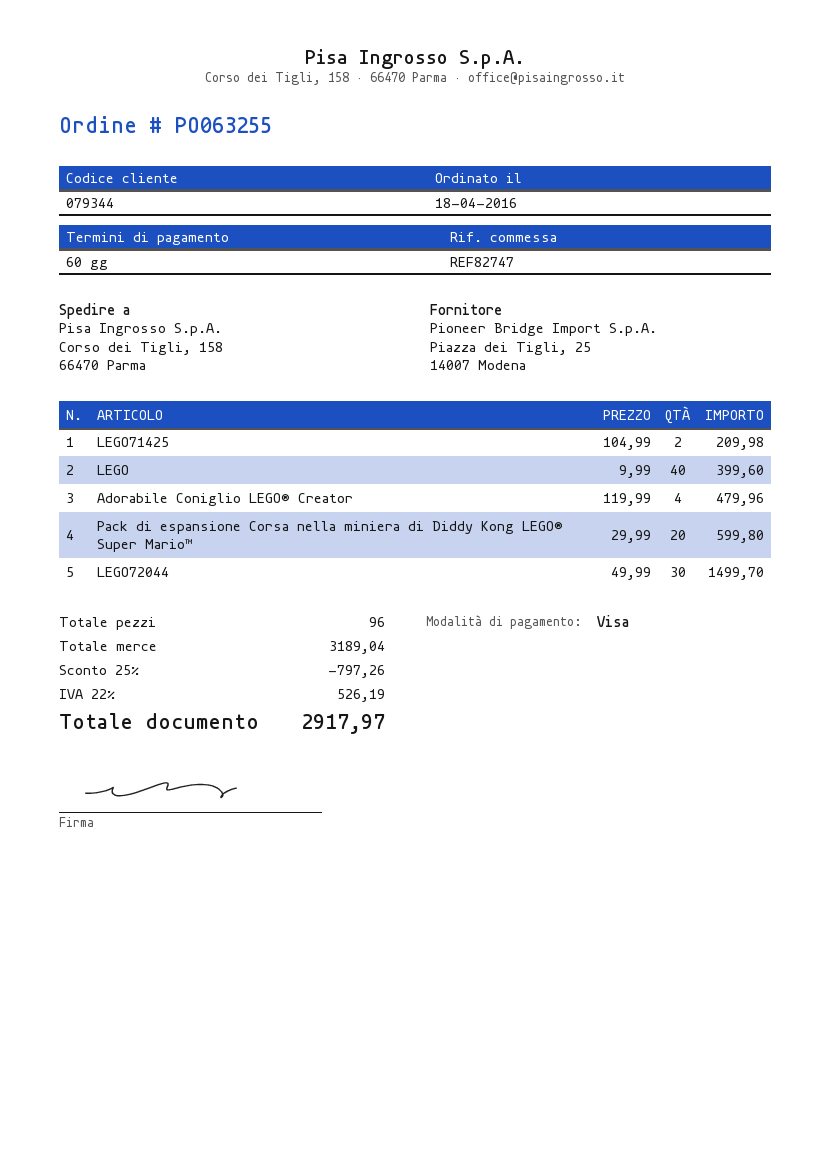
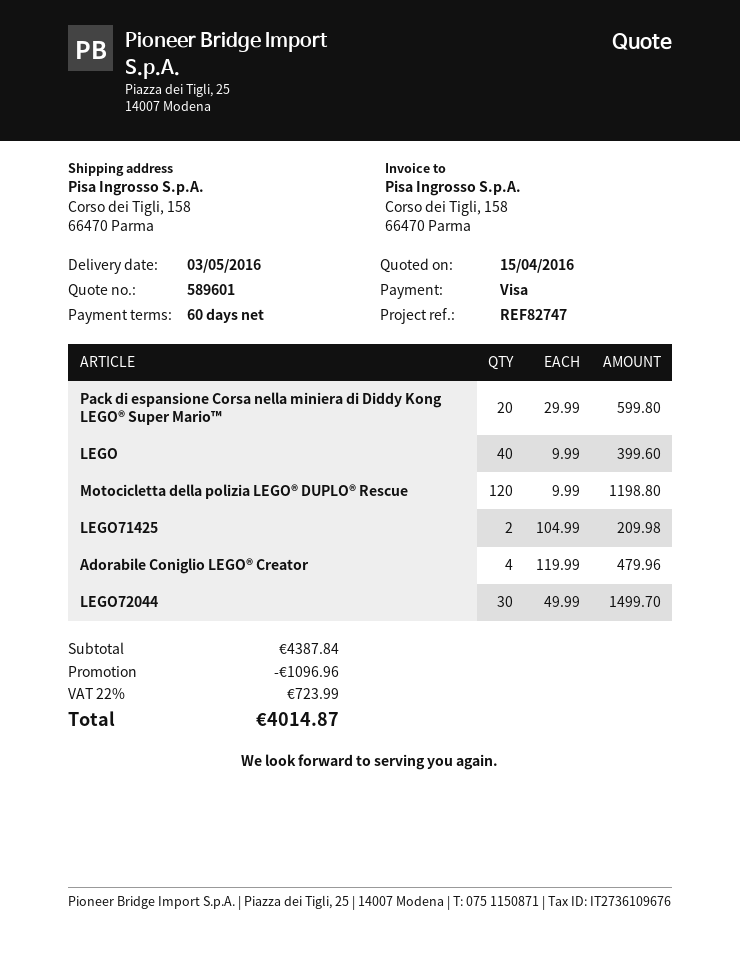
Motocicletta della polizia LEGO® DUPLO® Rescue: none -> 120 x 9.99 = 1198.80
subtotal: 3189.04 -> 4387.84
discount: 797.26 -> 1096.96
tax: 22% = 526.19 -> 22% = 723.99
total: 2917.97 -> 4014.87

